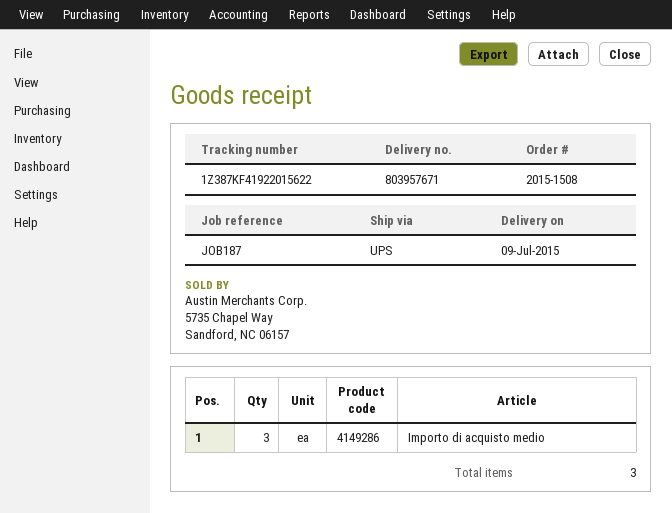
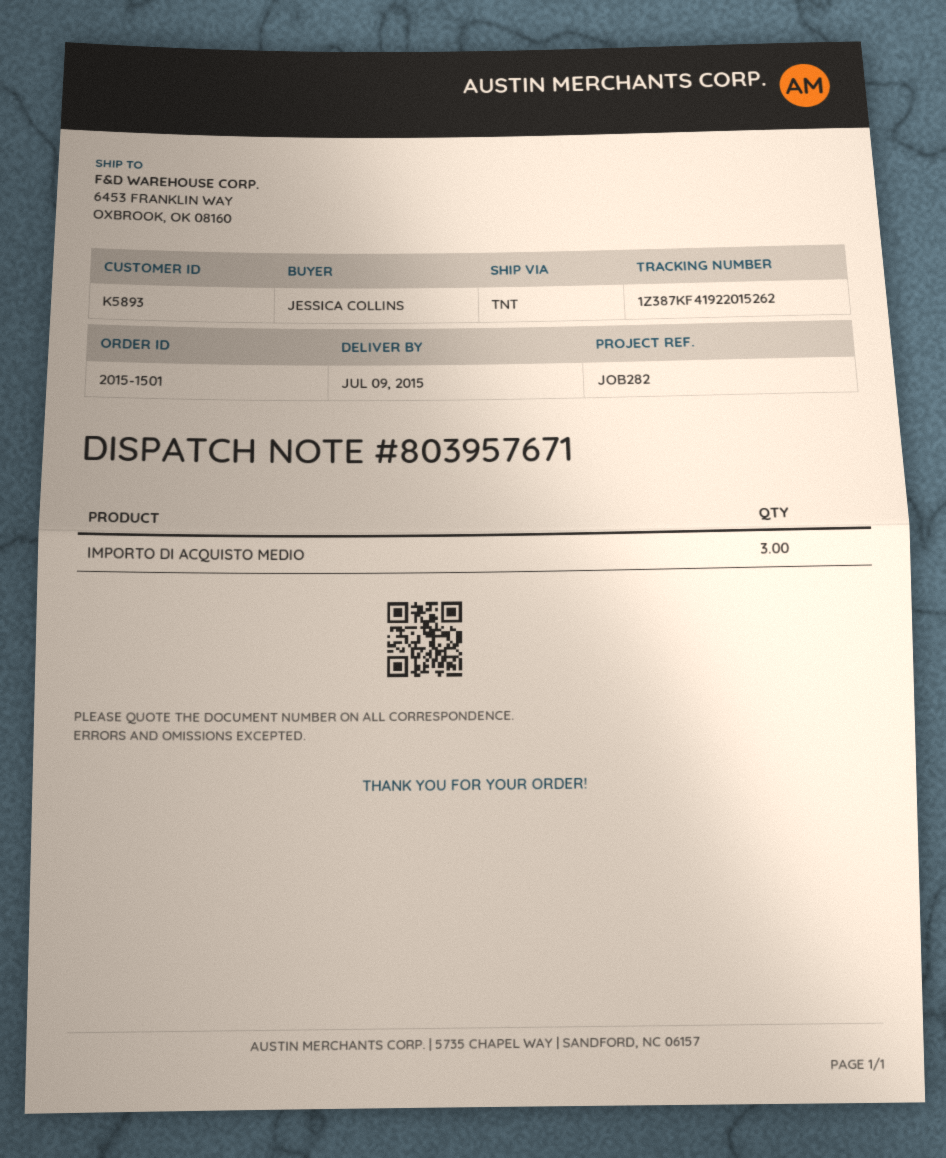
order number: 2015-1508 -> 2015-1501
reference: JOB187 -> JOB282
shipping method: UPS -> TNT
tracking number: 1Z387KF41922015622 -> 1Z387KF41922015262

